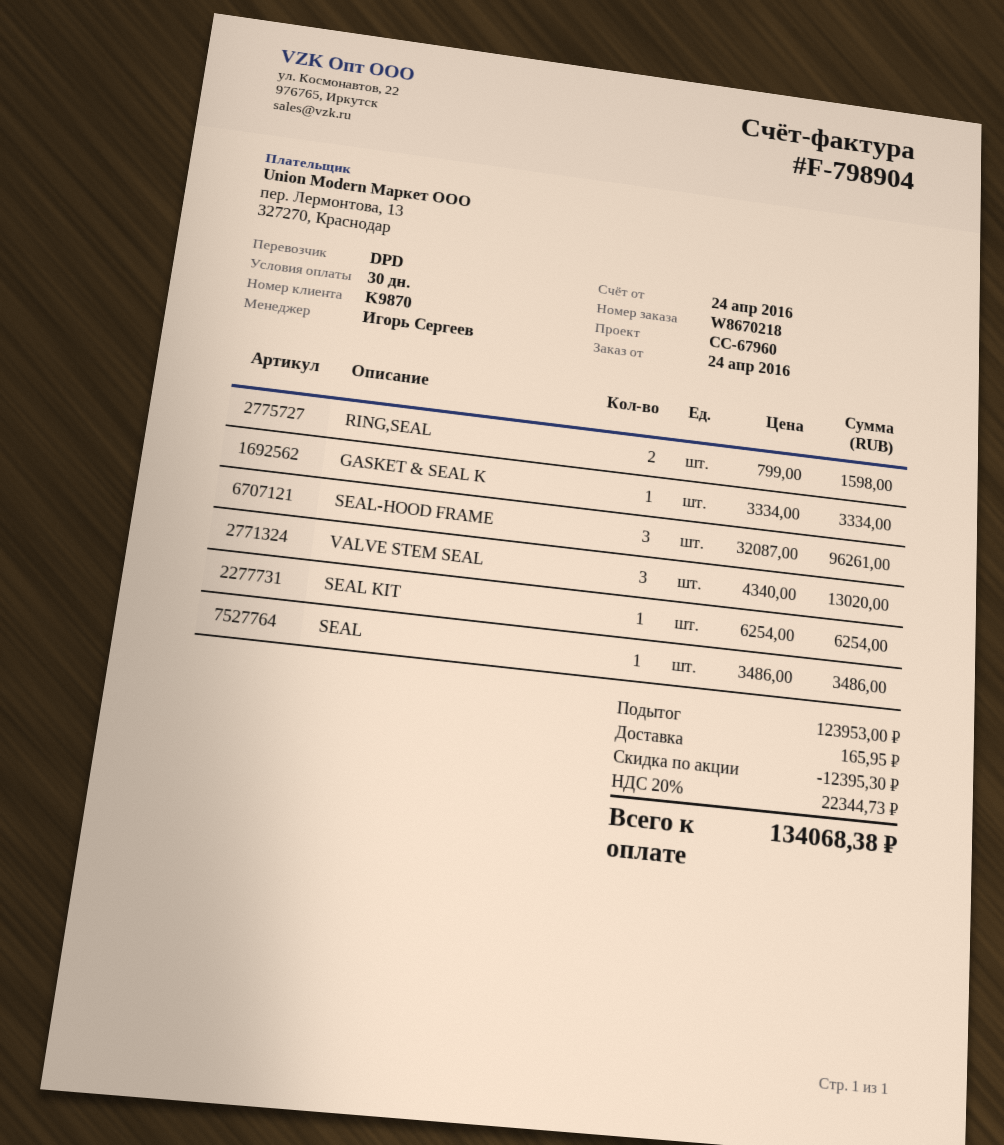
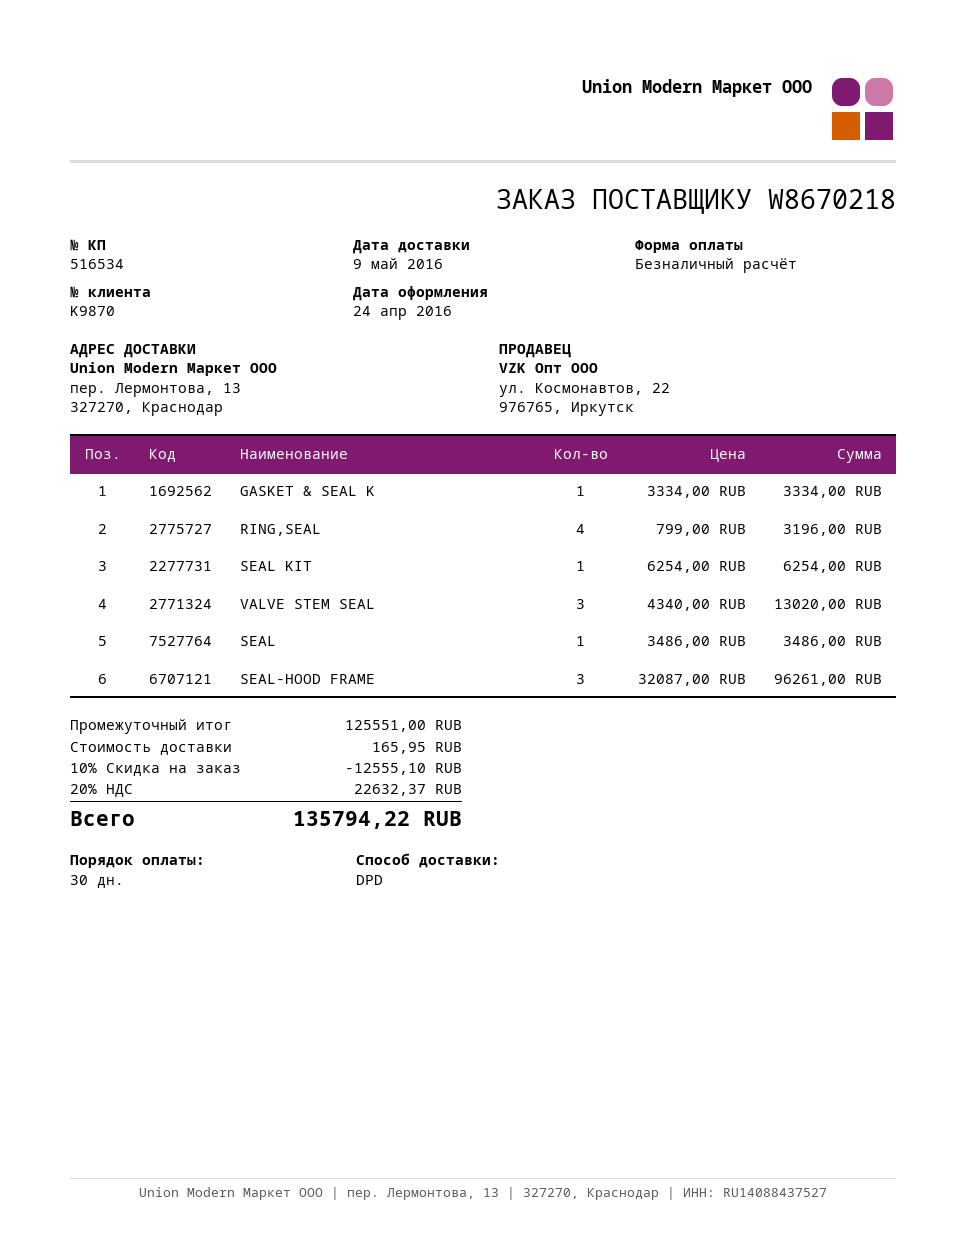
RING,SEAL: 2 x 799.00 = 1598.00 -> 4 x 799.00 = 3196.00
subtotal: 123953.00 -> 125551.00
discount: 12395.30 -> 12555.10
tax: 20% = 22344.73 -> 20% = 22632.37
total: 134068.38 -> 135794.22

